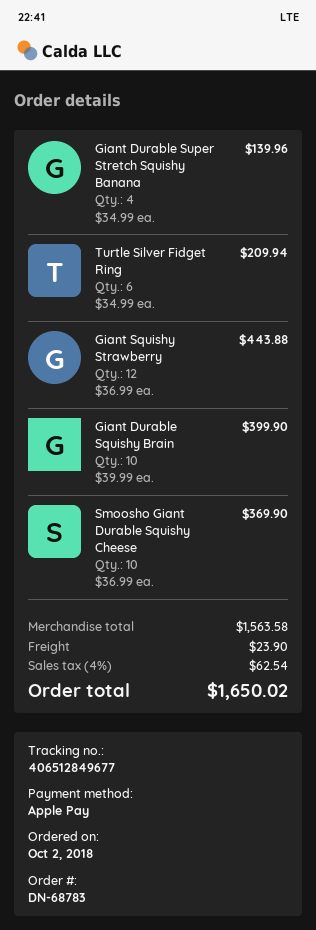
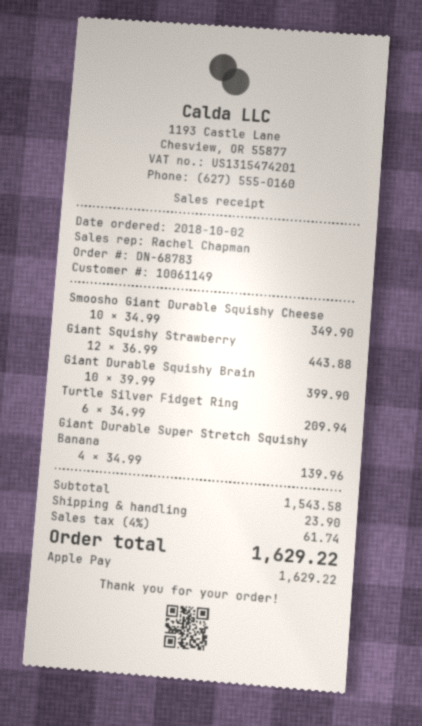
Smoosho Giant Durable Squishy Cheese: 10 x 36.99 = 369.90 -> 10 x 34.99 = 349.90
subtotal: 1563.58 -> 1543.58
tax: 4% = 62.54 -> 4% = 61.74
total: 1650.02 -> 1629.22

